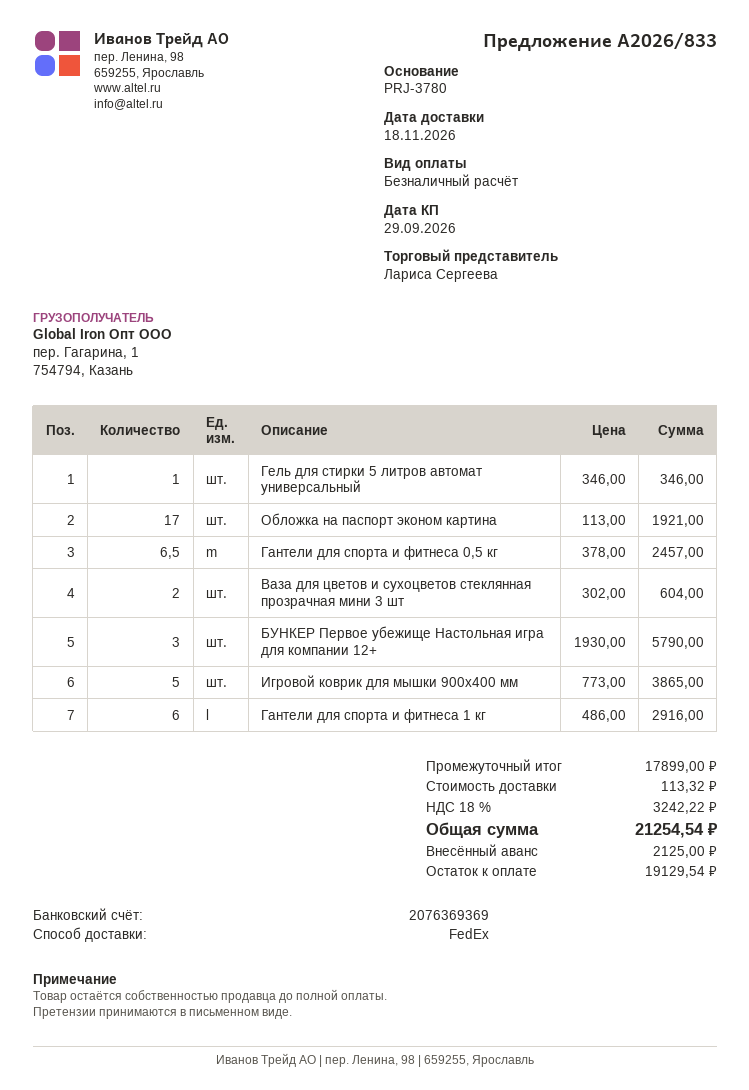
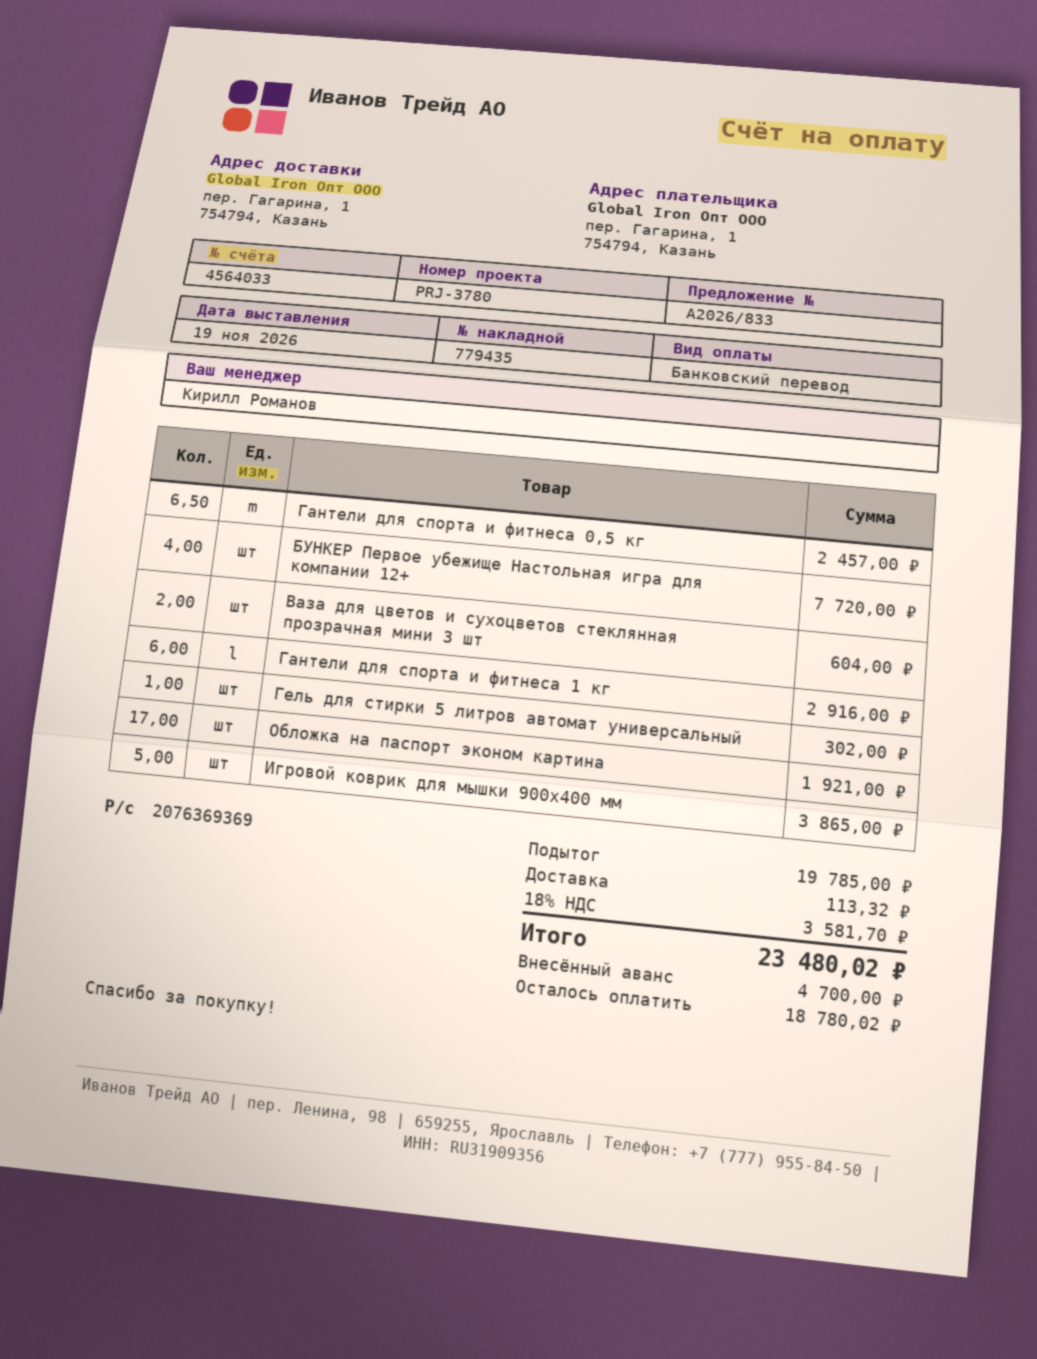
sales rep: Лариса Сергеева -> Кирилл Романов
Гель для стирки 5 литров автомат универсальный: 1 for 346.00 -> 1 for 302.00
БУНКЕР Первое убежище Настольная игра для компании 12+: 3 for 5790.00 -> 4 for 7720.00
subtotal: 17899.00 -> 19785.00
tax: 18% = 3242.22 -> 18% = 3581.70
total: 21254.54 -> 23480.02
deposit: 2125.00 -> 4700.00
balance: 19129.54 -> 18780.02

